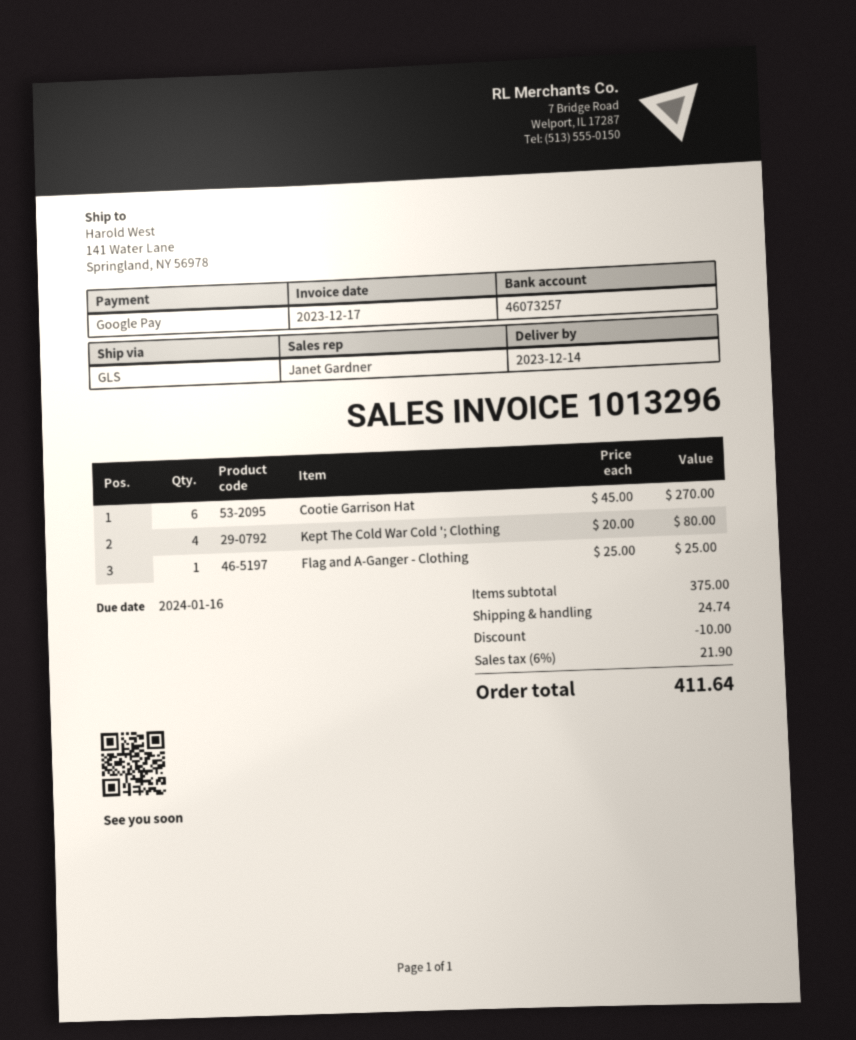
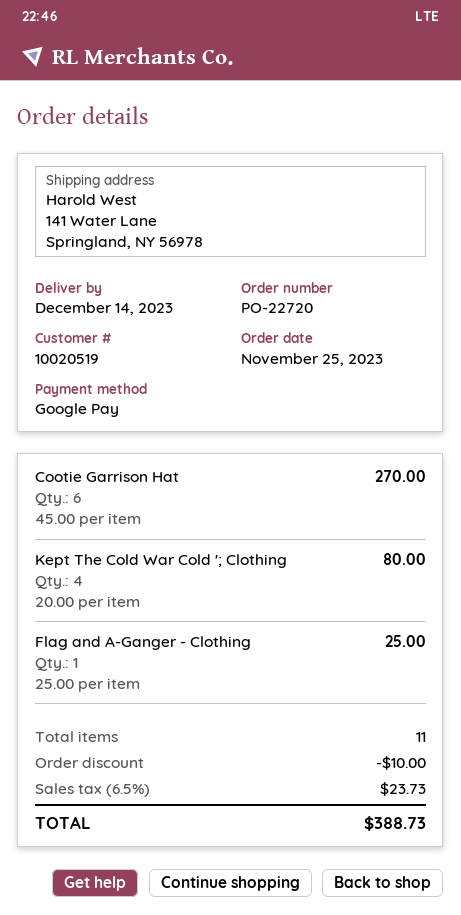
shipping: 24.74 -> none
tax: 6% = 21.90 -> 6.5% = 23.73
total: 411.64 -> 388.73

